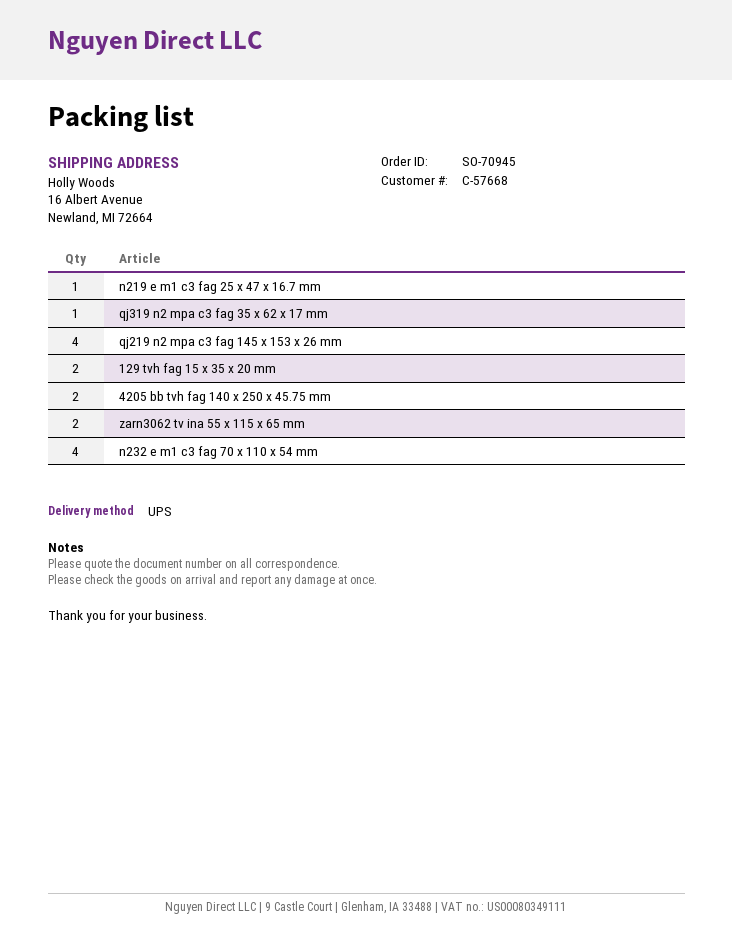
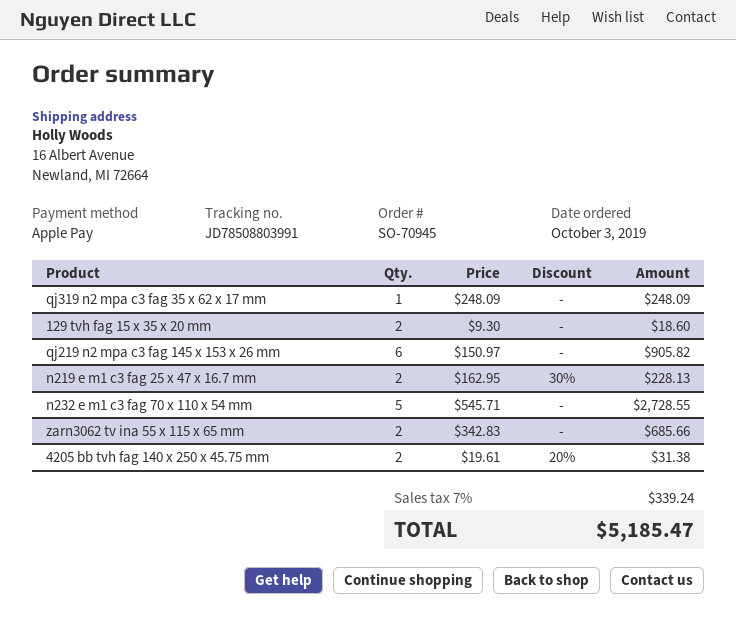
n219 e m1 c3 fag 25 x 47 x 16.7 mm: 1 -> 2
qj219 n2 mpa c3 fag 145 x 153 x 26 mm: 4 -> 6
n232 e m1 c3 fag 70 x 110 x 54 mm: 4 -> 5

